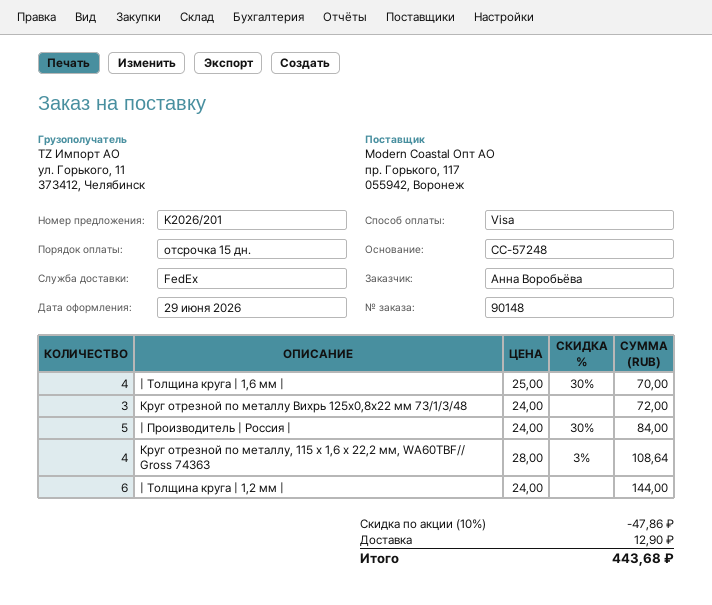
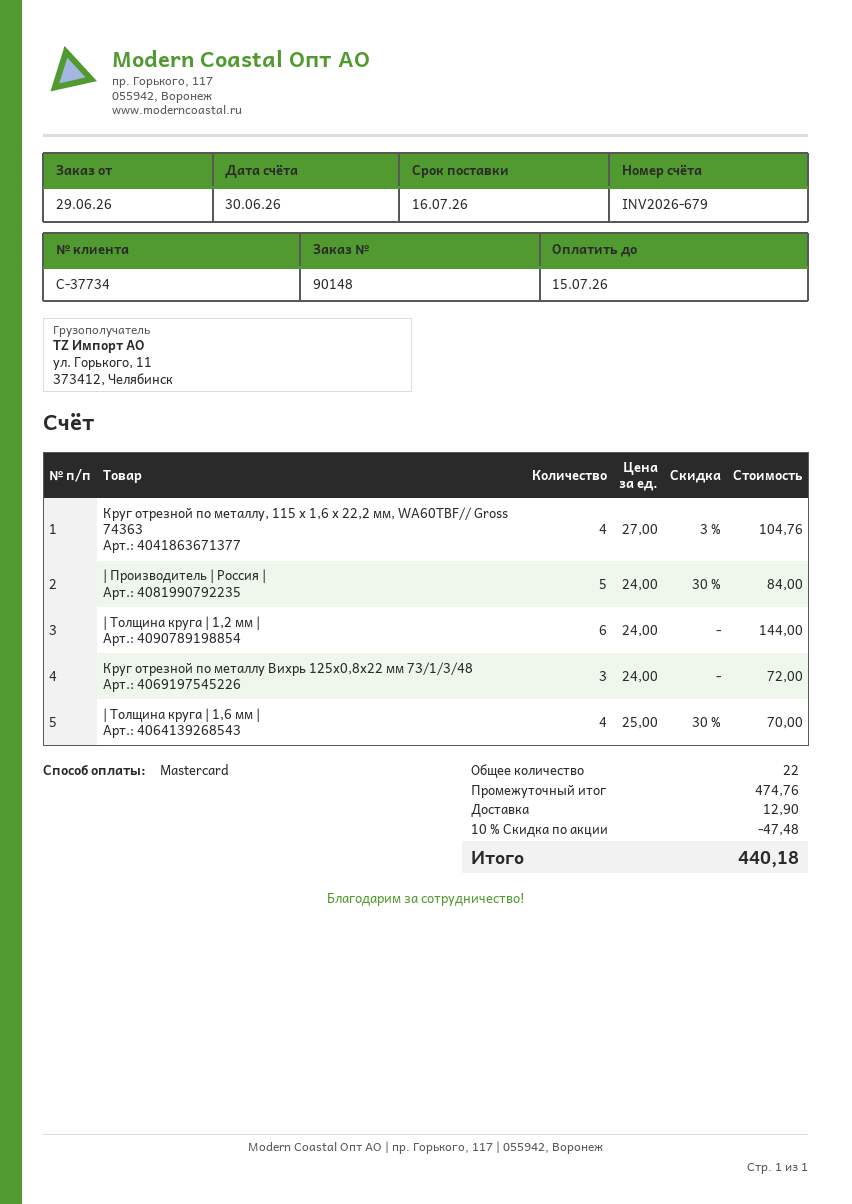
payment method: Visa -> Mastercard
Круг отрезной по металлу, 115 х 1,6 х 22,2 мм, WA60TBF// Gross 74363: 4 x 28.00 - 3% = 108.64 -> 4 x 27.00 - 3% = 104.76
discount: 10% = 47.86 -> 10% = 47.48
total: 443.68 -> 440.18

